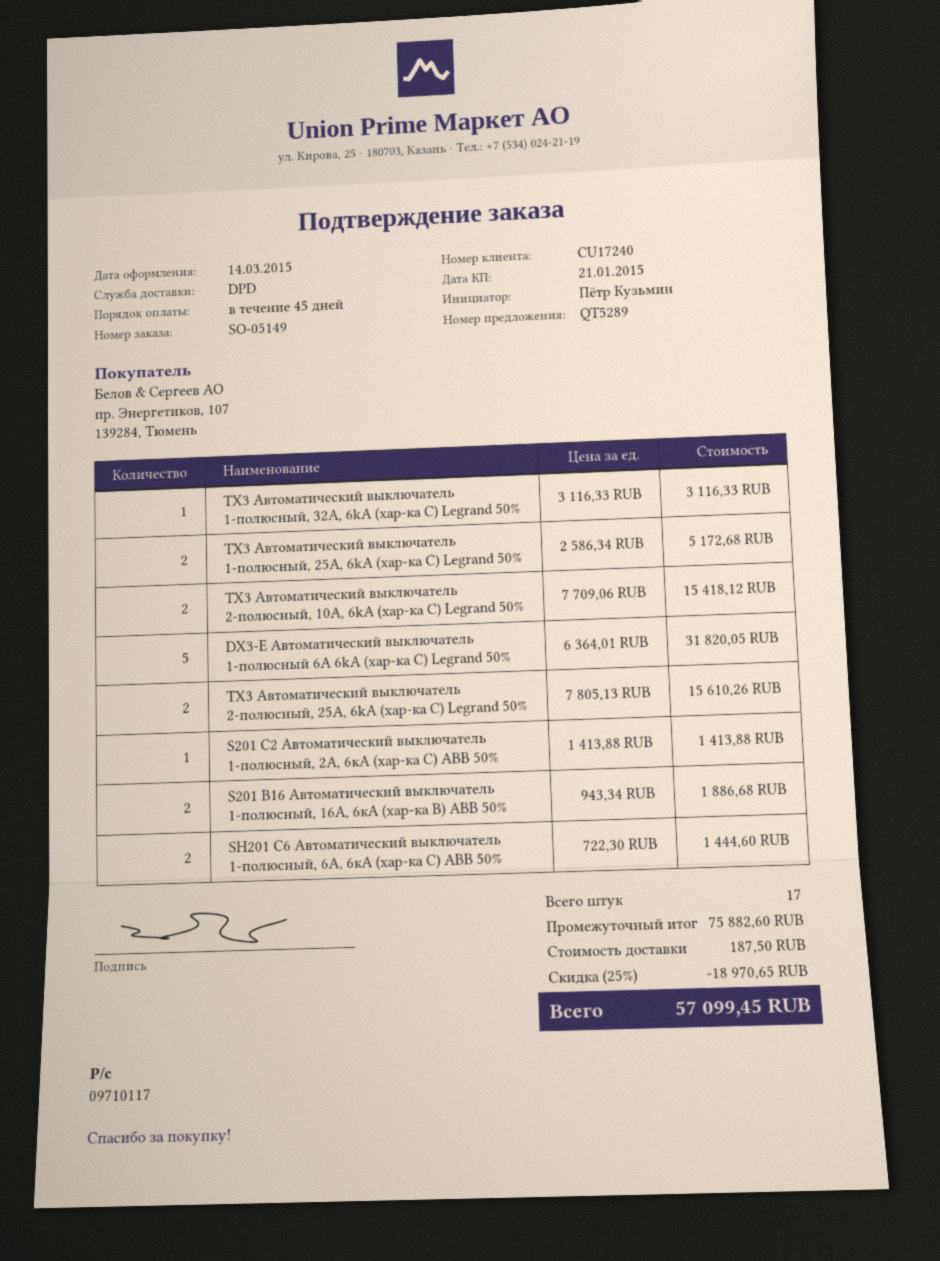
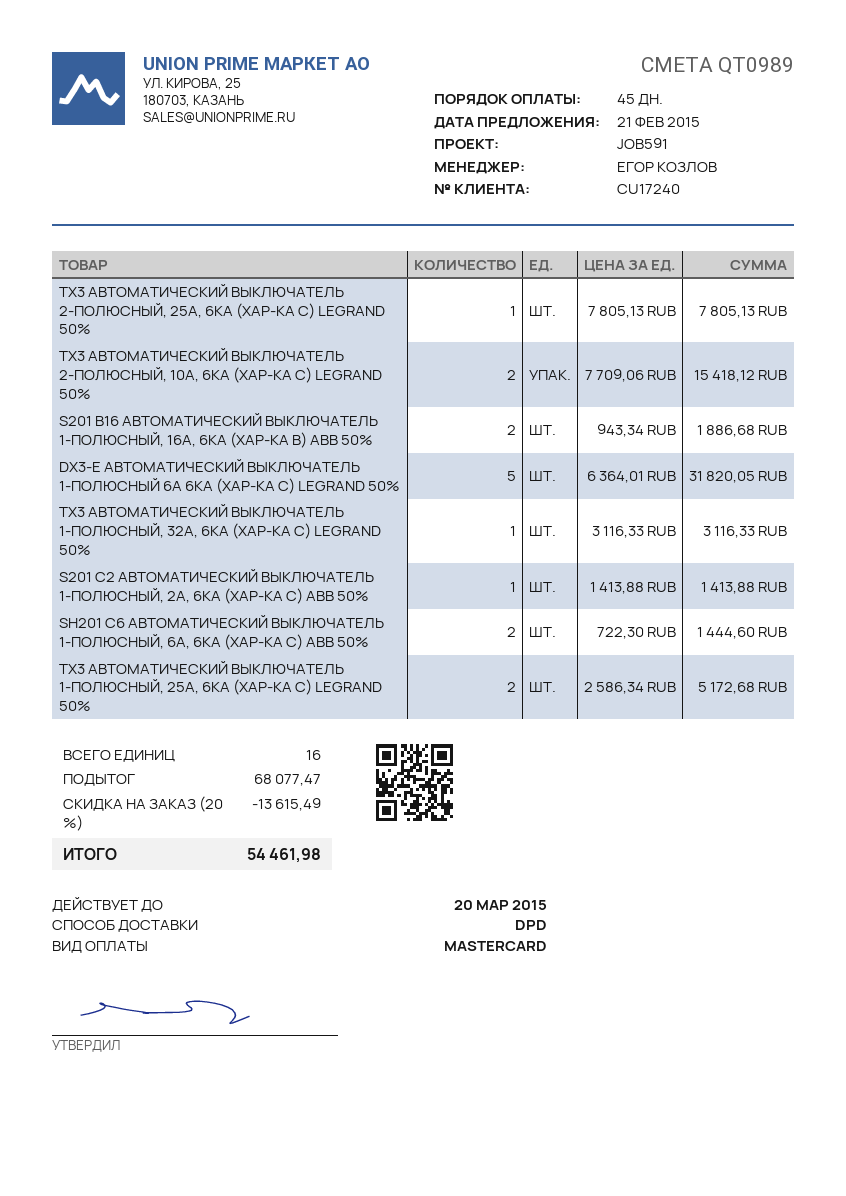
quote number: QT5289 -> QT0989
quote date: 2015-01-21 -> 2015-02-21
TX3 Автоматический выключатель 2-полюсный, 25А, 6kА (хар-ка C) Legrand 50%: 2 x 7805.13 = 15610.26 -> 1 x 7805.13 = 7805.13
total quantity: 17 -> 16
subtotal: 75882.60 -> 68077.47
discount: 25% = 18970.65 -> 20% = 13615.49
shipping: 187.50 -> none
total: 57099.45 -> 54461.98

